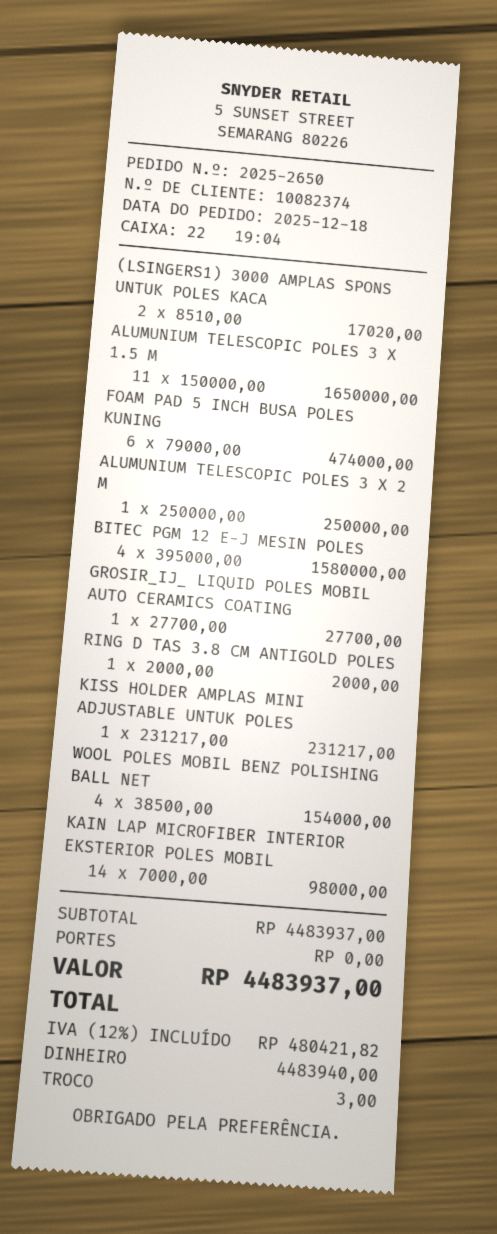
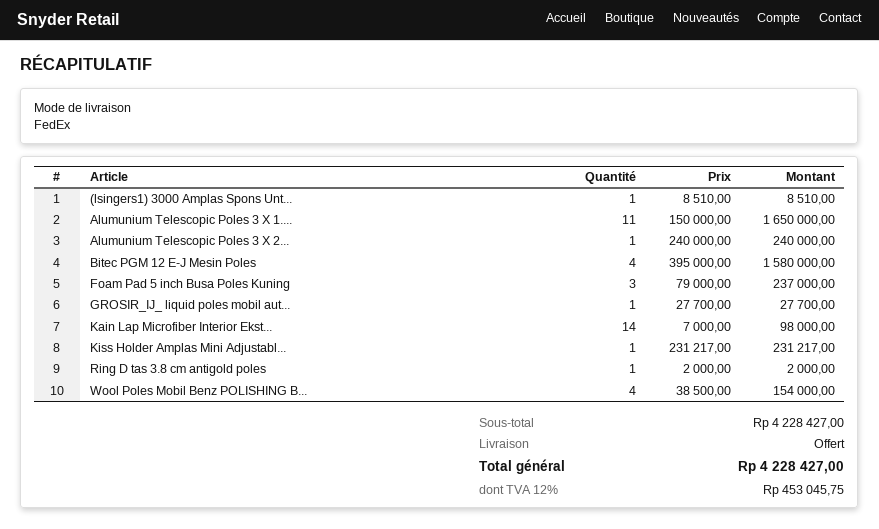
(LSINGERS1) 3000 AMPLAS SPONS UNTUK POLES KACA: 2 x 8510.00 = 17020.00 -> 1 x 8510.00 = 8510.00
FOAM PAD 5 INCH BUSA POLES KUNING: 6 x 79000.00 = 474000.00 -> 3 x 79000.00 = 237000.00
ALUMUNIUM TELESCOPIC POLES 3 X 2 M: 1 x 250000.00 = 250000.00 -> 1 x 240000.00 = 240000.00
subtotal: 4483937.00 -> 4228427.00
tax: 12% = 480421.82 -> 12% = 453045.75
total: 4483937.00 -> 4228427.00

